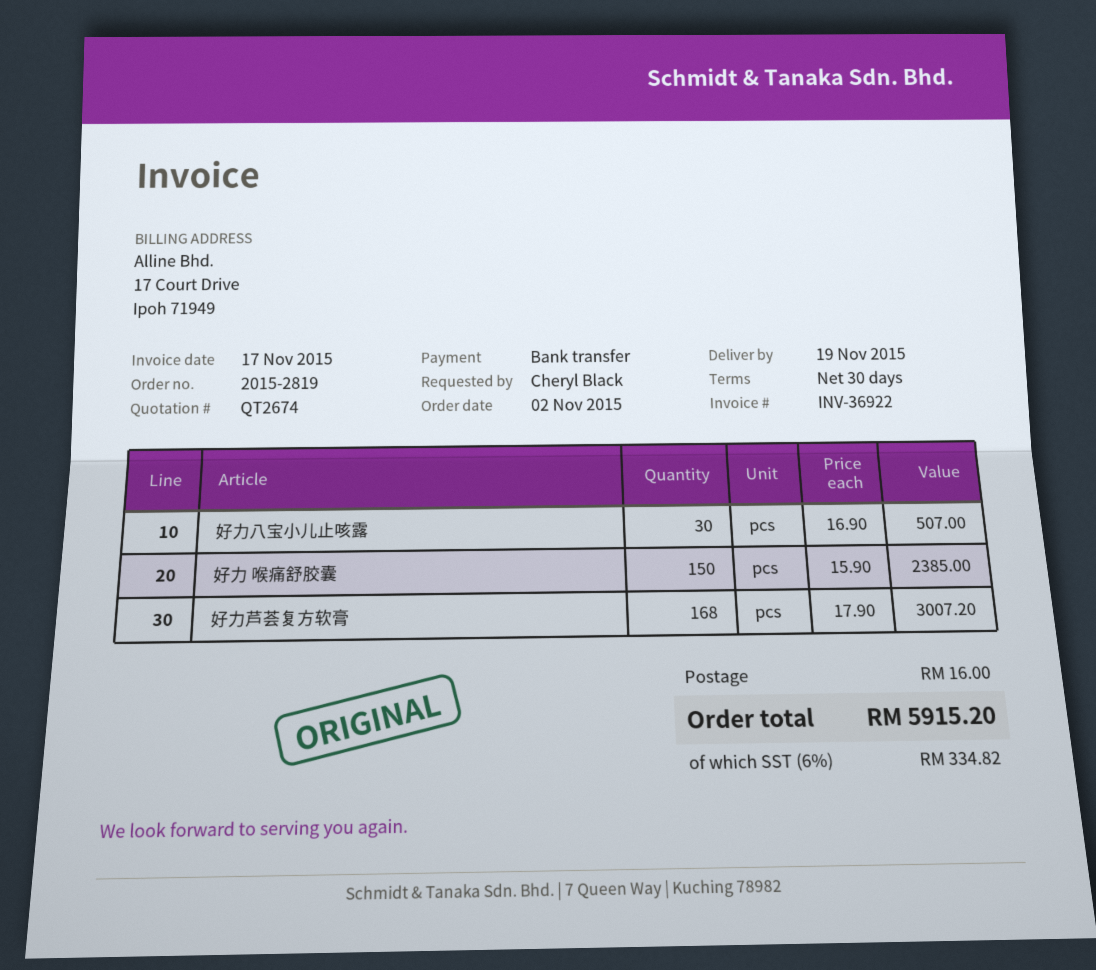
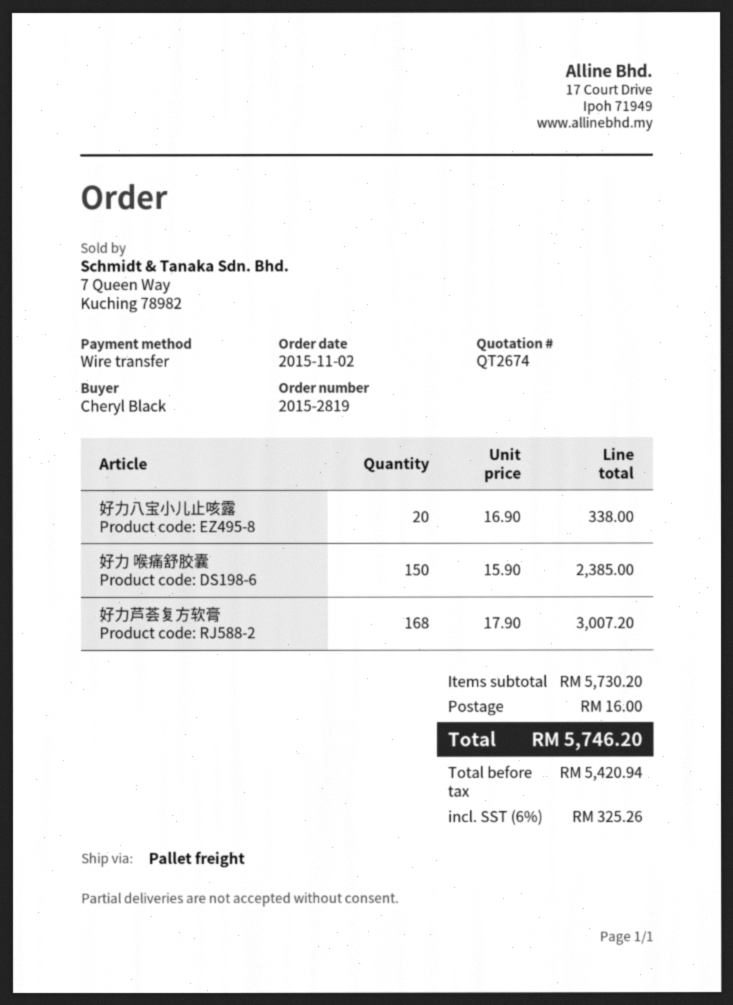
好力八宝小儿止咳露: 30 x 16.90 = 507.00 -> 20 x 16.90 = 338.00
tax: 6% = 334.82 -> 6% = 325.26
total: 5915.20 -> 5746.20

